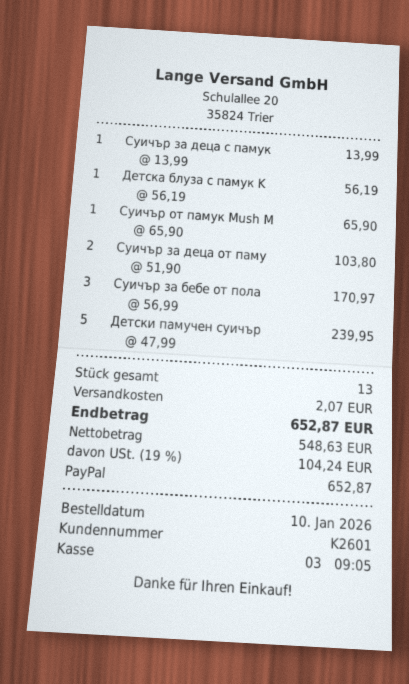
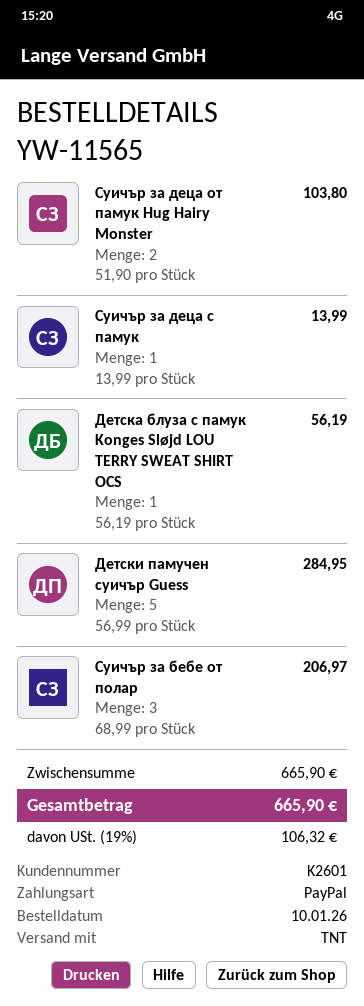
Суичър от памук Mush M: 1 x 65.90 = 65.90 -> none
Суичър за бебе от пола: 3 x 56.99 = 170.97 -> 3 x 68.99 = 206.97
Детски памучен суичър: 5 x 47.99 = 239.95 -> 5 x 56.99 = 284.95
shipping: 2.07 -> none
tax: 19% = 104.24 -> 19% = 106.32
total: 652.87 -> 665.90

